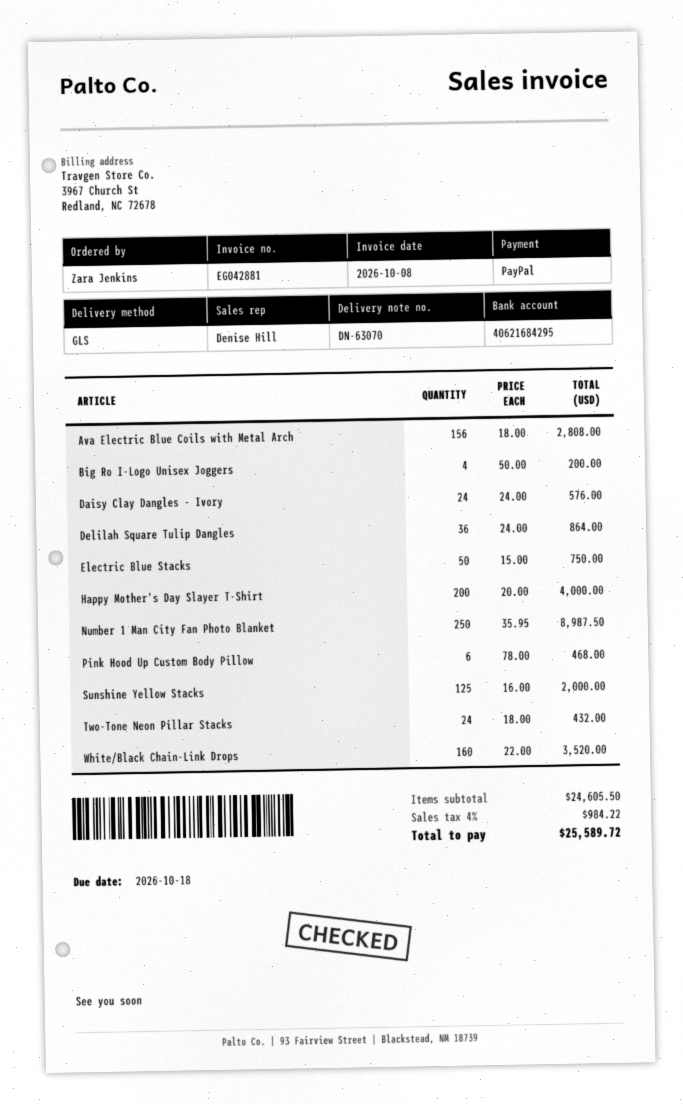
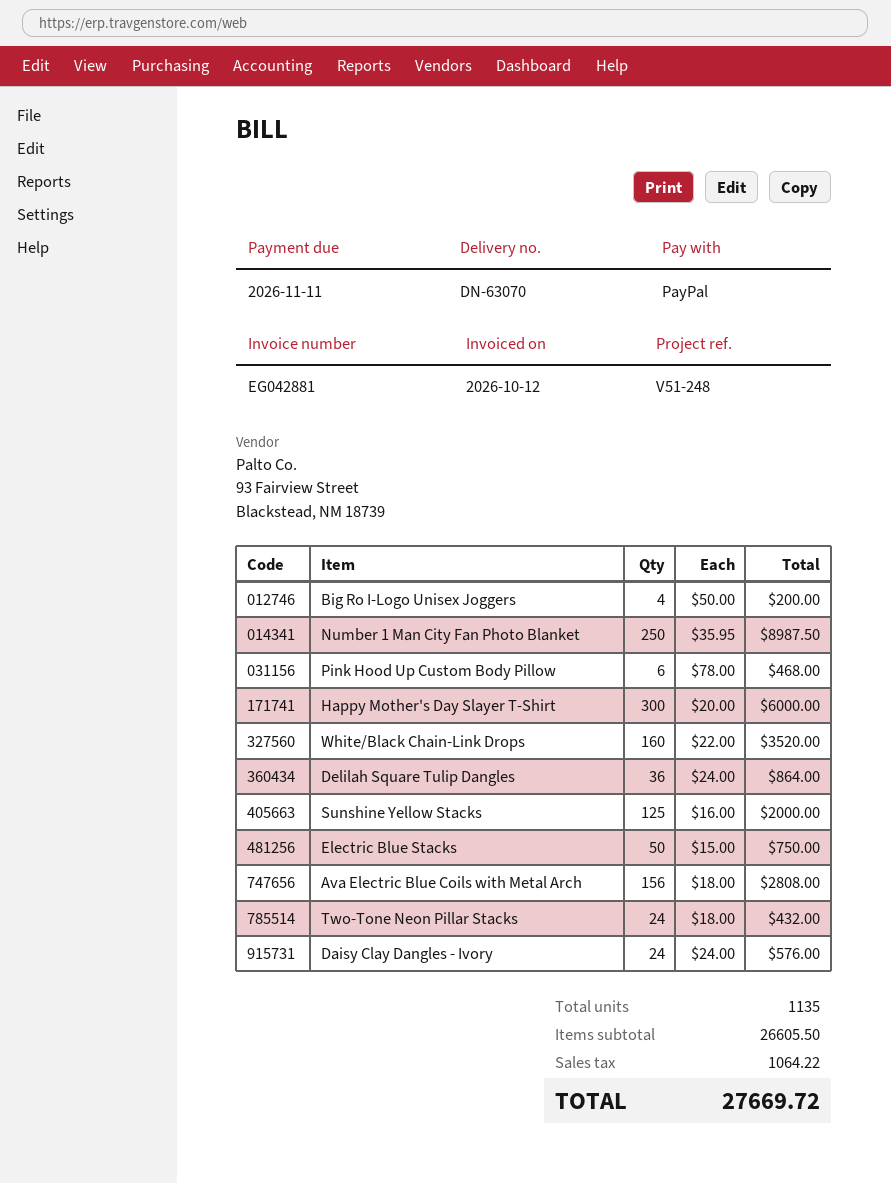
invoice date: 2026-10-08 -> 2026-10-12
due date: 2026-10-18 -> 2026-11-11
Happy Mother's Day Slayer T-Shirt: 200 x 20.00 = 4000.00 -> 300 x 20.00 = 6000.00
subtotal: 24605.50 -> 26605.50
tax: 984.22 -> 1064.22
total: 25589.72 -> 27669.72

